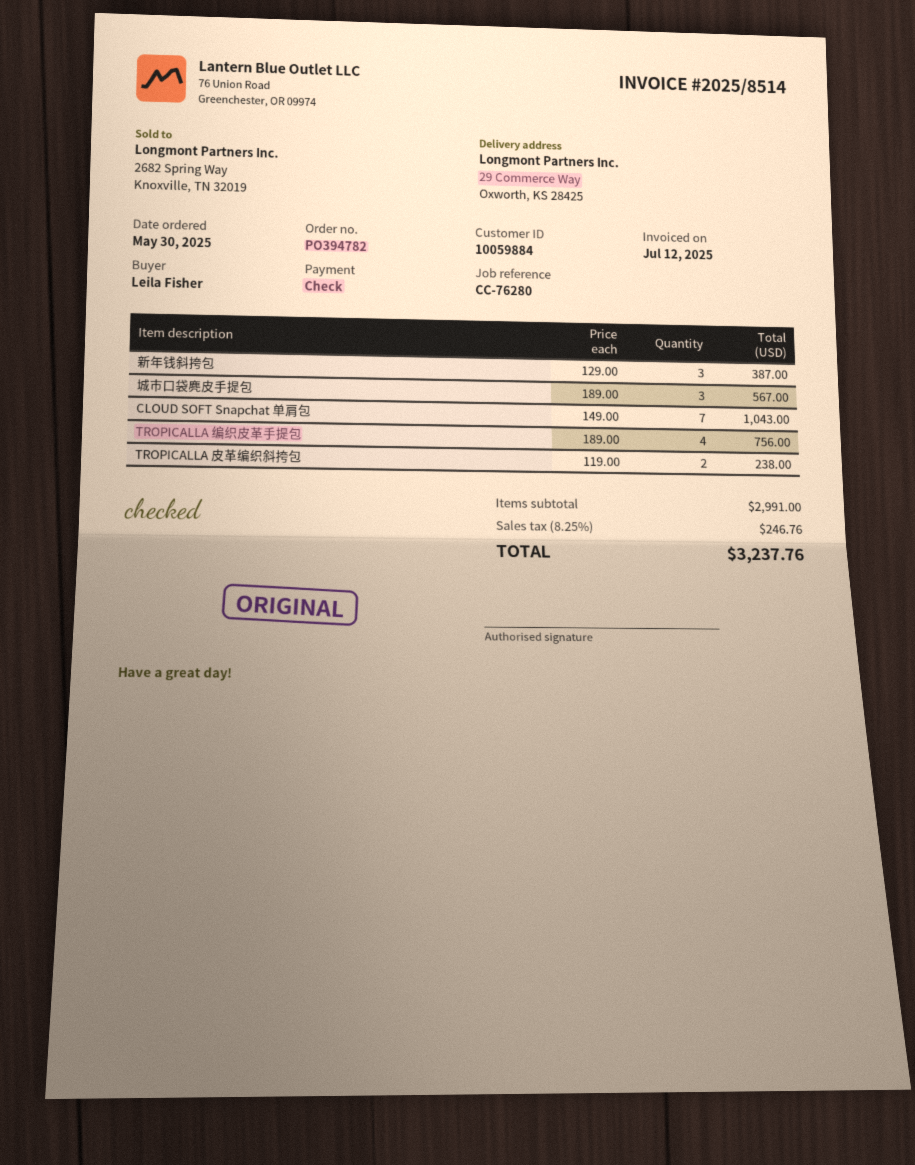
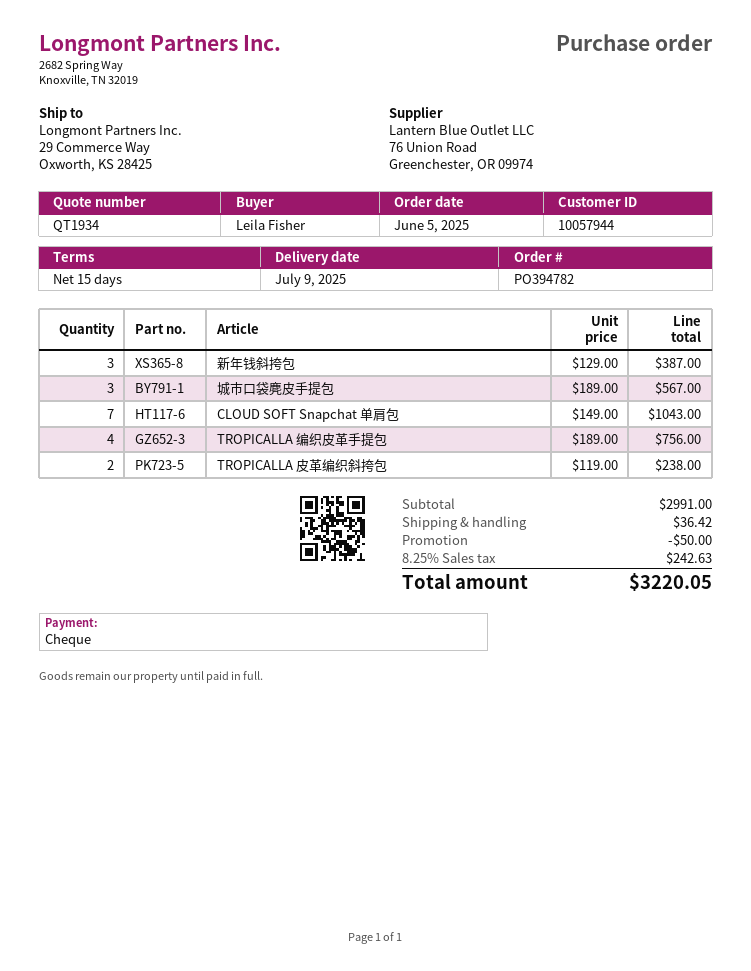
order date: 2025-05-30 -> 2025-06-05
customer number: 10059884 -> 10057944
discount: none -> 50.00
shipping: none -> 36.42
tax: 8.25% = 246.76 -> 8.25% = 242.63
total: 3237.76 -> 3220.05

